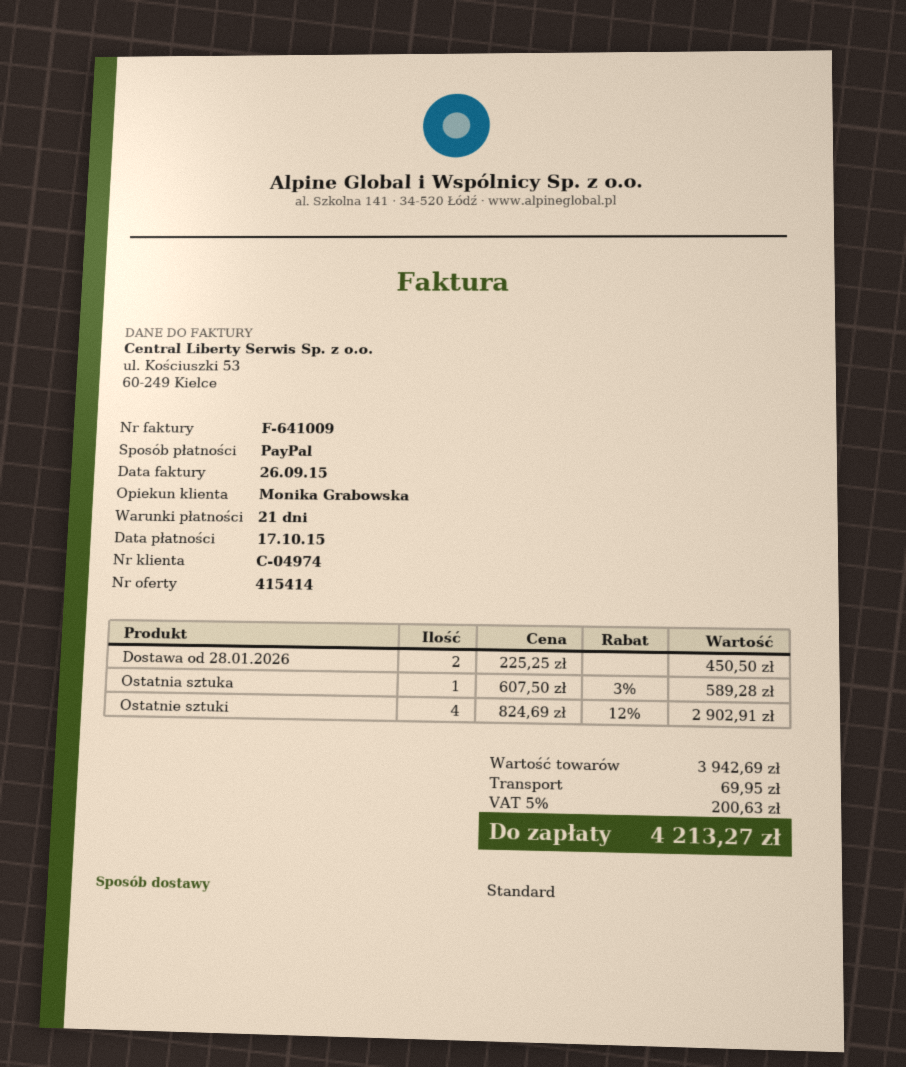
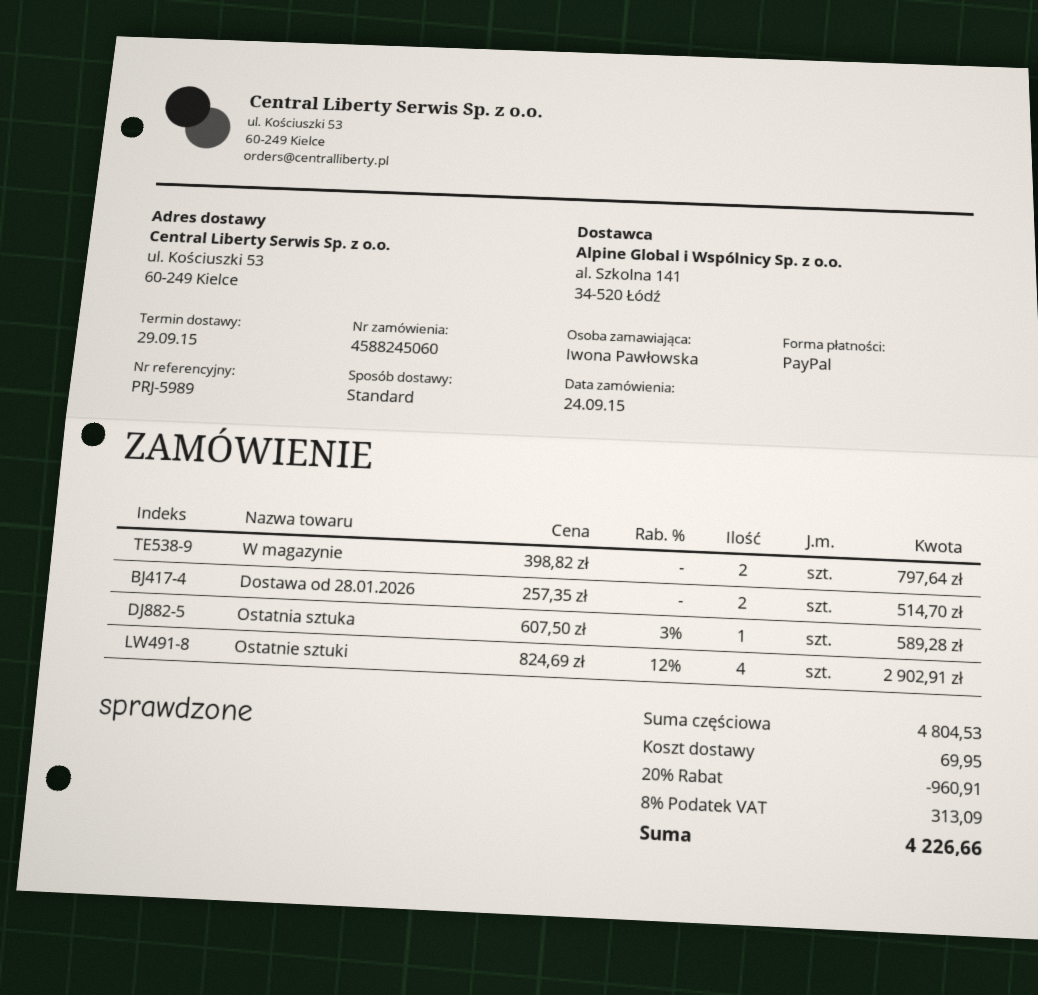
Dostawa od 28.01.2026: 2 x 225.25 = 450.50 -> 2 x 257.35 = 514.70
W magazynie: none -> 2 x 398.82 = 797.64
subtotal: 3942.69 -> 4804.53
discount: none -> 20% = 960.91
tax: 5% = 200.63 -> 8% = 313.09
total: 4213.27 -> 4226.66

